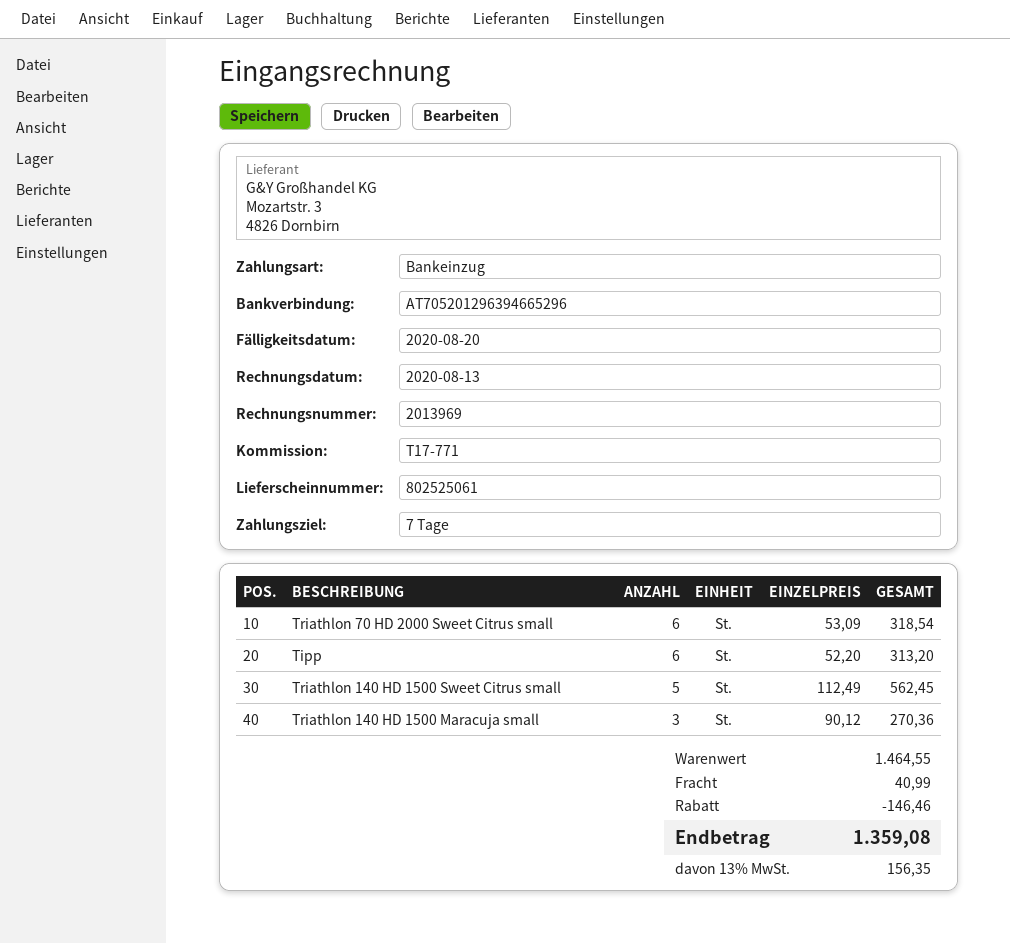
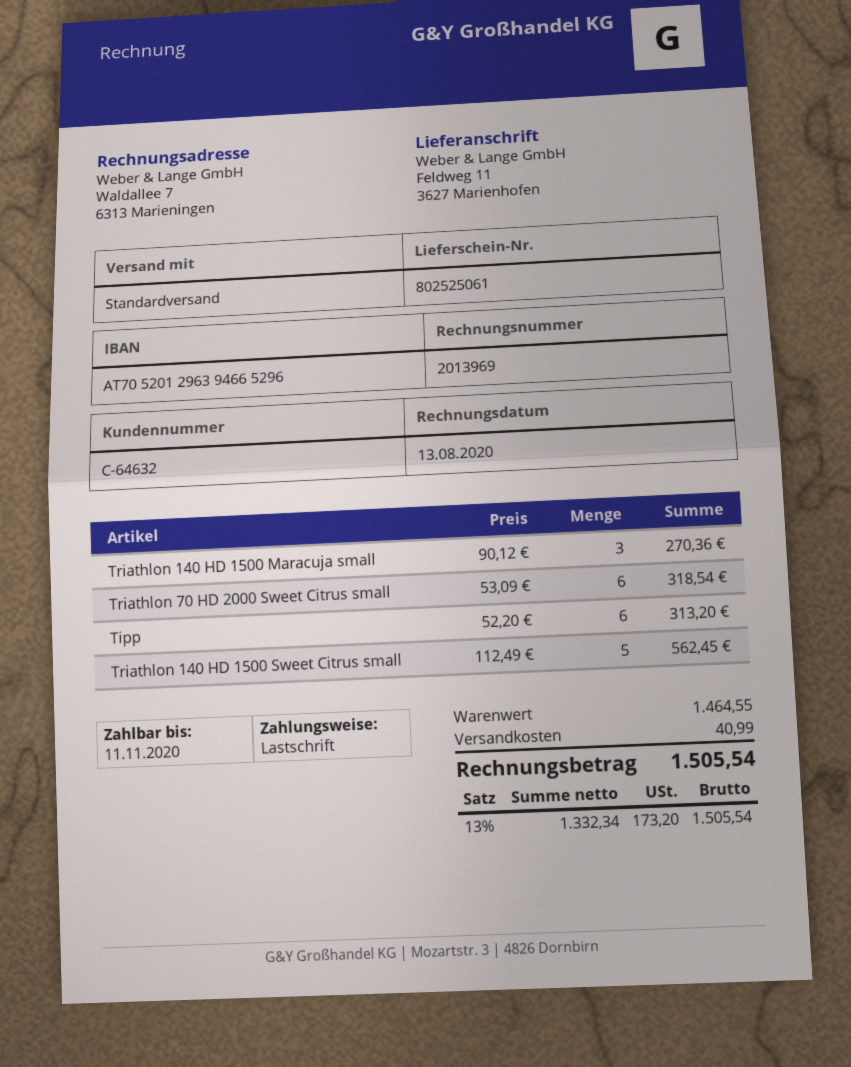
due date: 2020-08-20 -> 2020-11-11
discount: 146.46 -> none
tax: 13% = 156.35 -> 13% = 173.20
total: 1359.08 -> 1505.54

